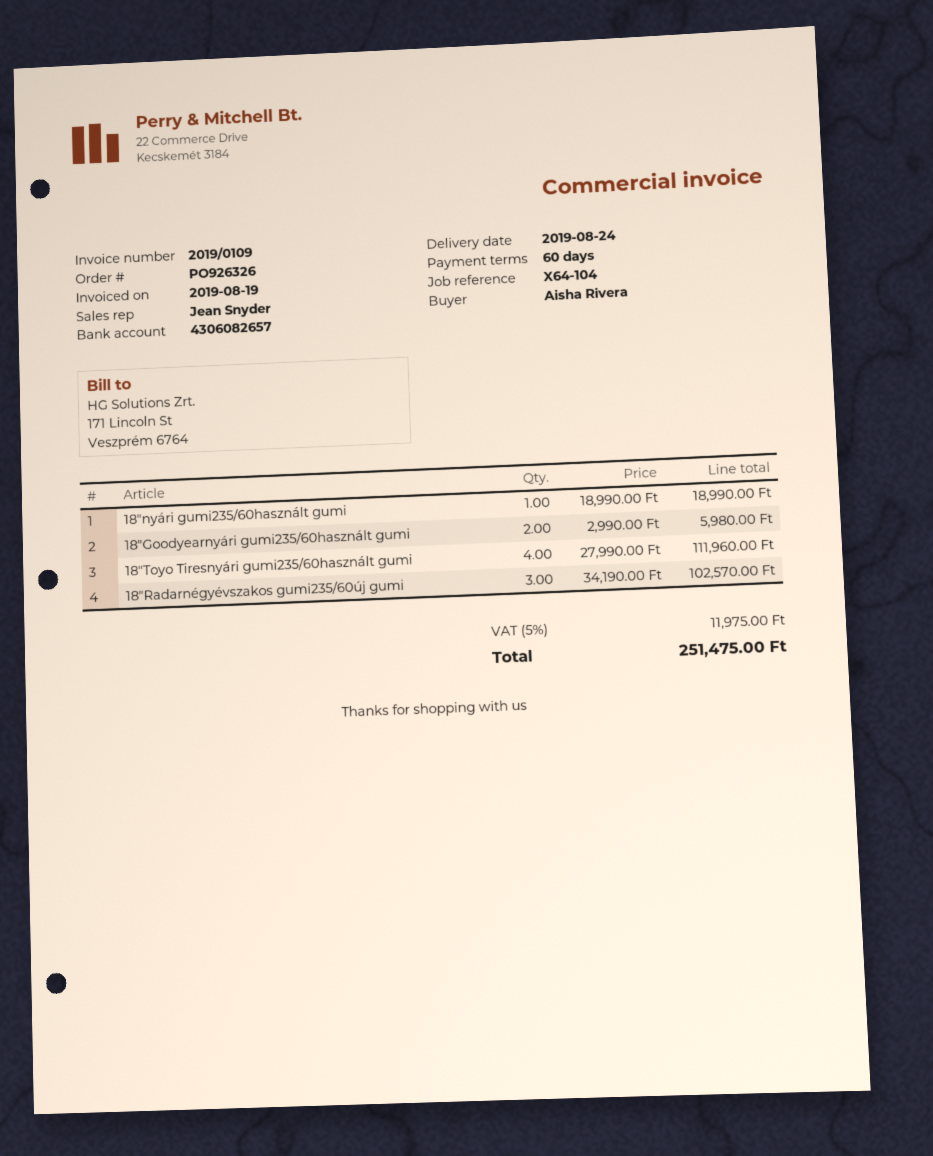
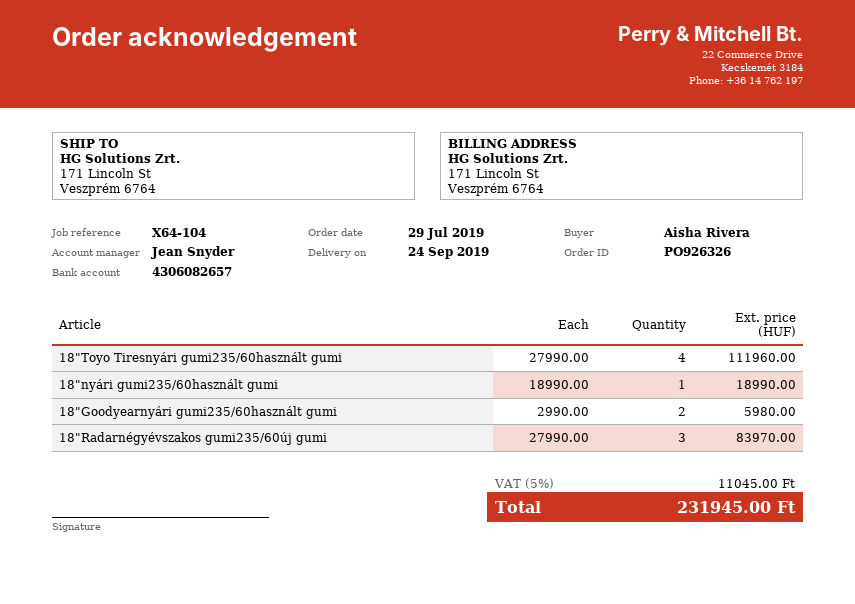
delivery date: 2019-08-24 -> 2019-09-24
18"Radarnégyévszakos gumi235/60új gumi: 3 x 34190.00 = 102570.00 -> 3 x 27990.00 = 83970.00
tax: 5% = 11975.00 -> 5% = 11045.00
total: 251475.00 -> 231945.00

